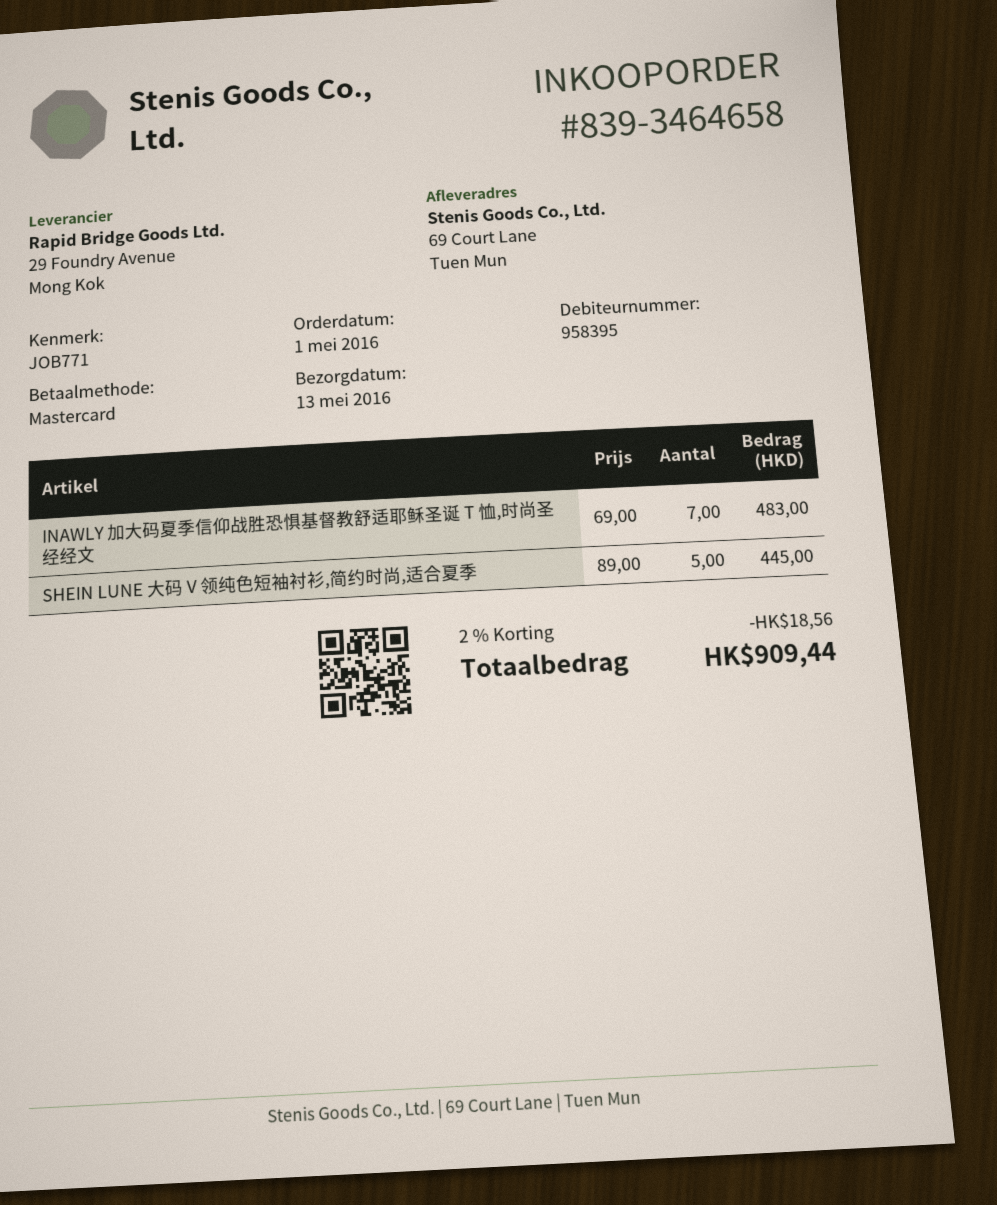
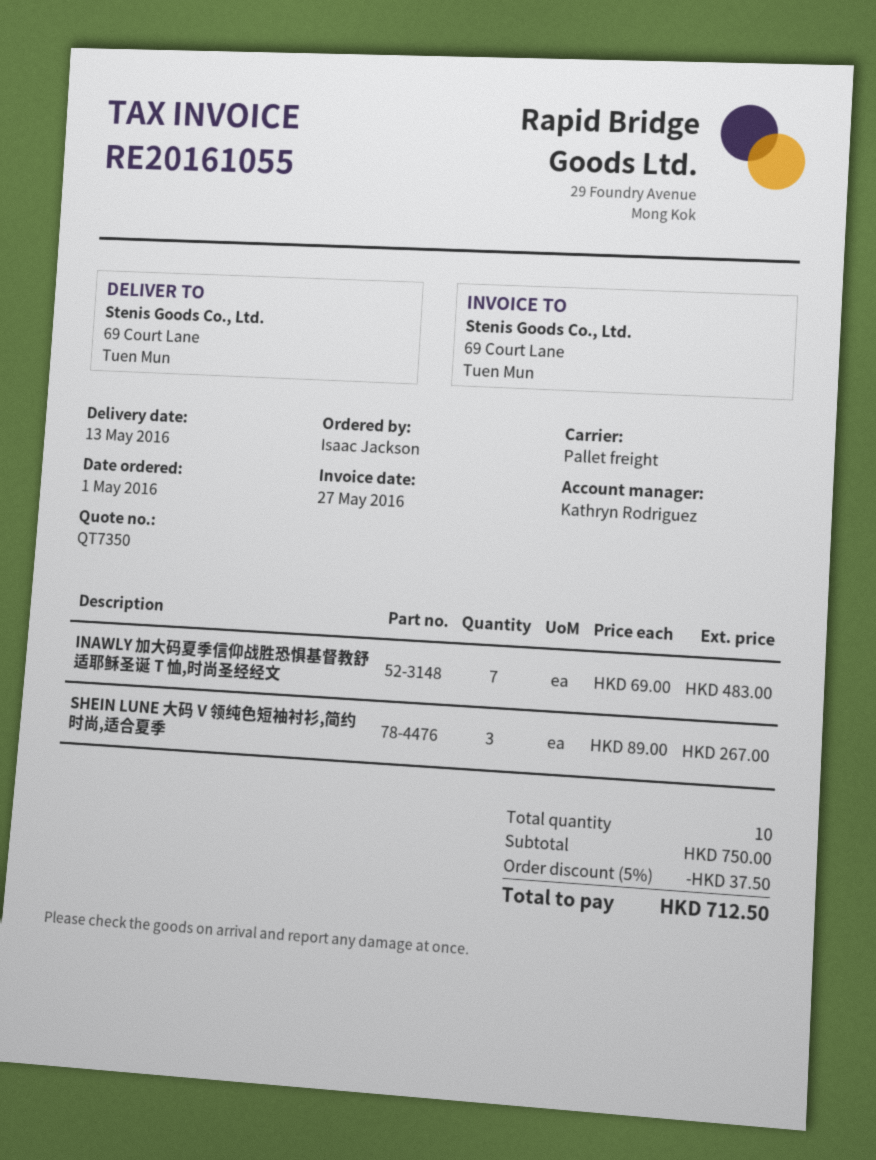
SHEIN LUNE 大码 V 领纯色短袖衬衫,简约时尚,适合夏季: 5 x 89.00 = 445.00 -> 3 x 89.00 = 267.00
discount: 2% = 18.56 -> 5% = 37.50
total: 909.44 -> 712.50

